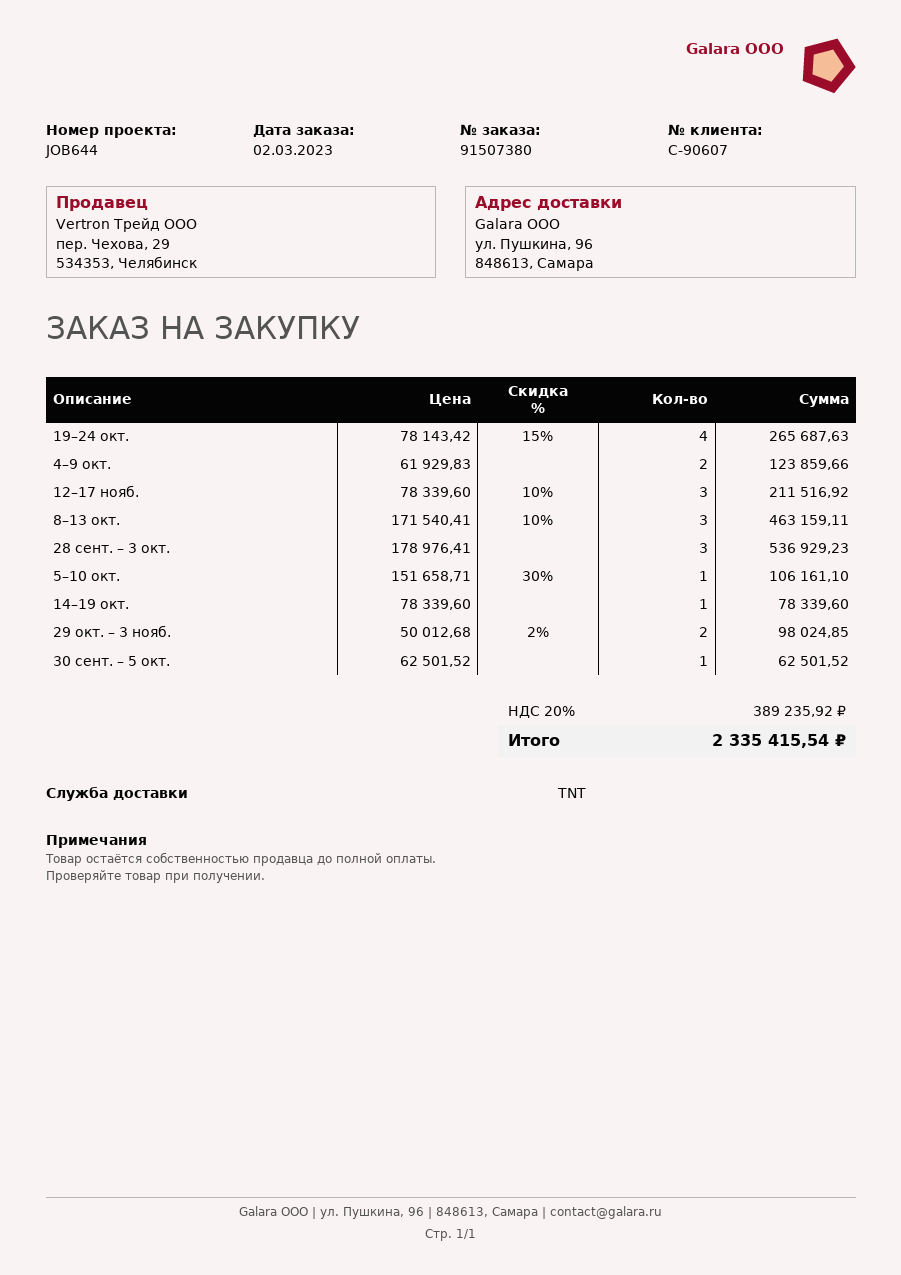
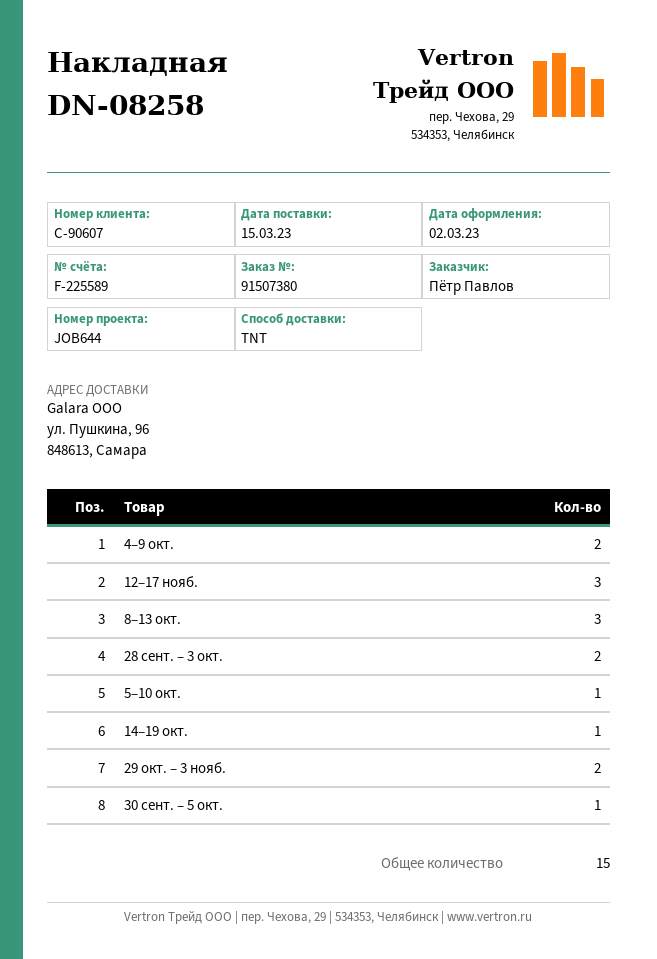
19–24 окт.: 4 -> none
28 сент. – 3 окт.: 3 -> 2

